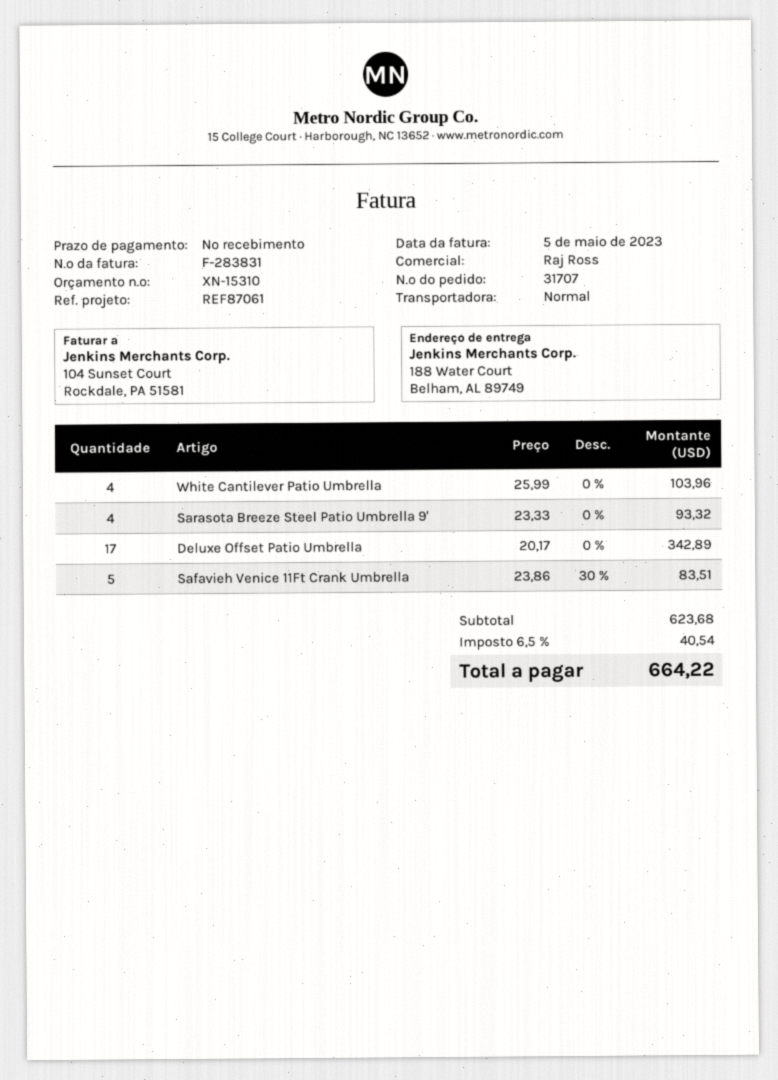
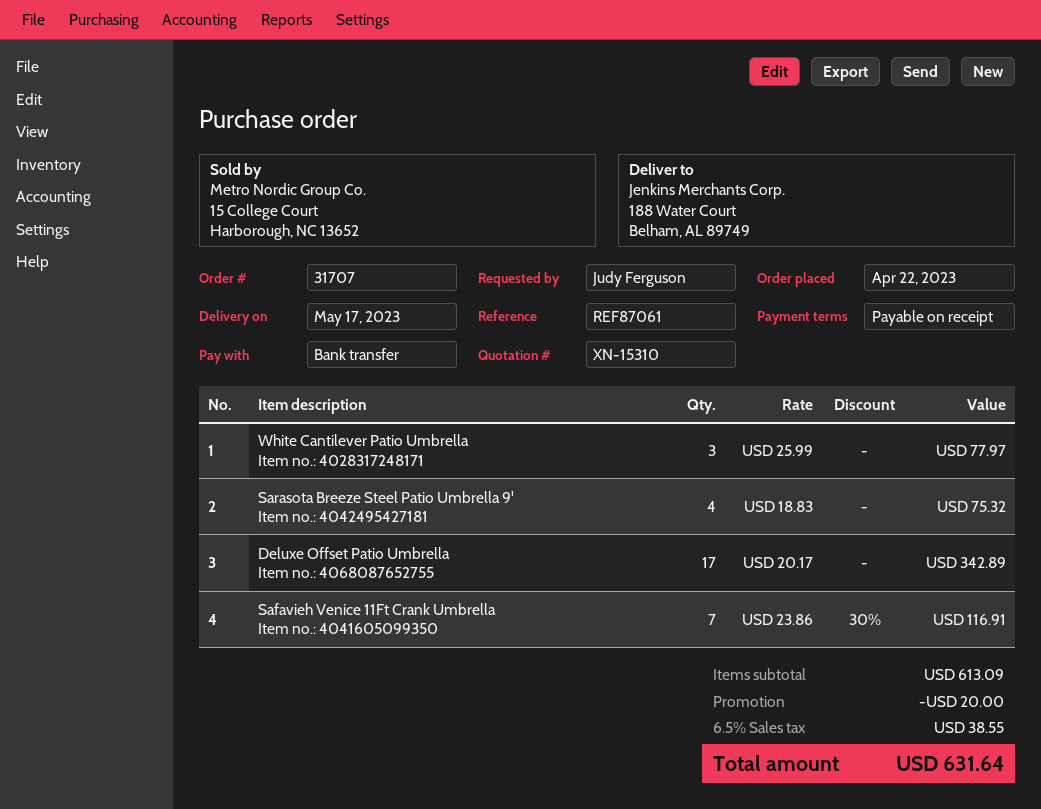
White Cantilever Patio Umbrella: 4 x 25.99 = 103.96 -> 3 x 25.99 = 77.97
Sarasota Breeze Steel Patio Umbrella 9': 4 x 23.33 = 93.32 -> 4 x 18.83 = 75.32
Safavieh Venice 11Ft Crank Umbrella: 5 x 23.86 - 30% = 83.51 -> 7 x 23.86 - 30% = 116.91
subtotal: 623.68 -> 613.09
discount: none -> 20.00
tax: 6.5% = 40.54 -> 6.5% = 38.55
total: 664.22 -> 631.64

